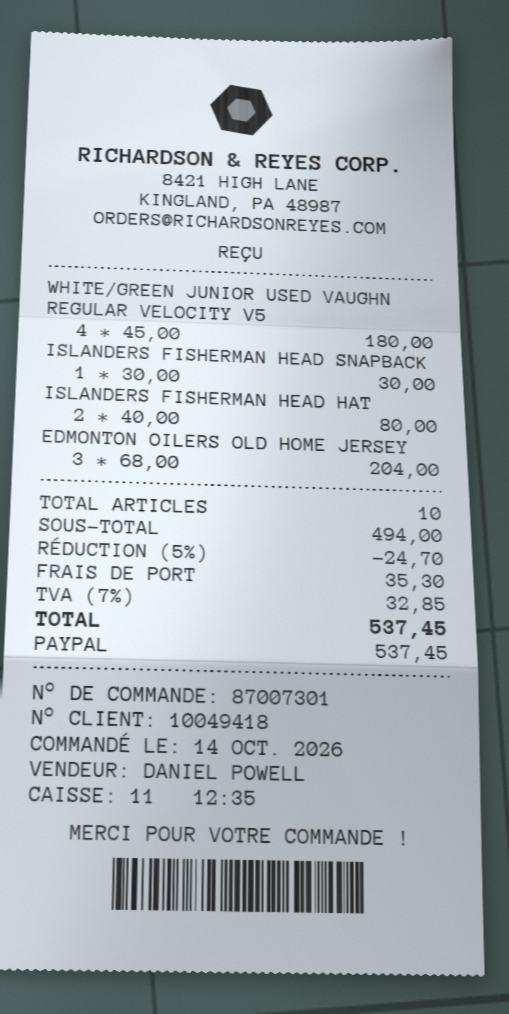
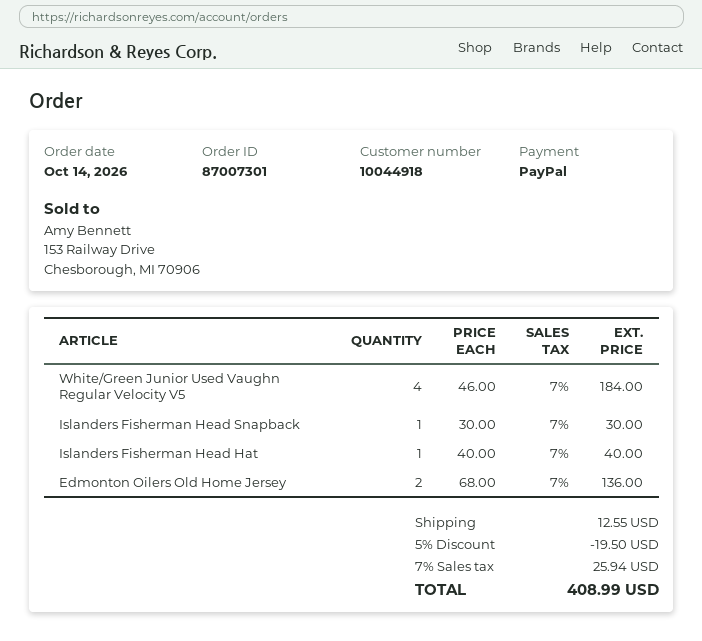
customer number: 10049418 -> 10044918
WHITE/GREEN JUNIOR USED VAUGHN REGULAR VELOCITY V5: 4 x 45.00 = 180.00 -> 4 x 46.00 = 184.00
ISLANDERS FISHERMAN HEAD HAT: 2 x 40.00 = 80.00 -> 1 x 40.00 = 40.00
EDMONTON OILERS OLD HOME JERSEY: 3 x 68.00 = 204.00 -> 2 x 68.00 = 136.00
discount: 5% = 24.70 -> 5% = 19.50
shipping: 35.30 -> 12.55
tax: 7% = 32.85 -> 7% = 25.94
total: 537.45 -> 408.99

